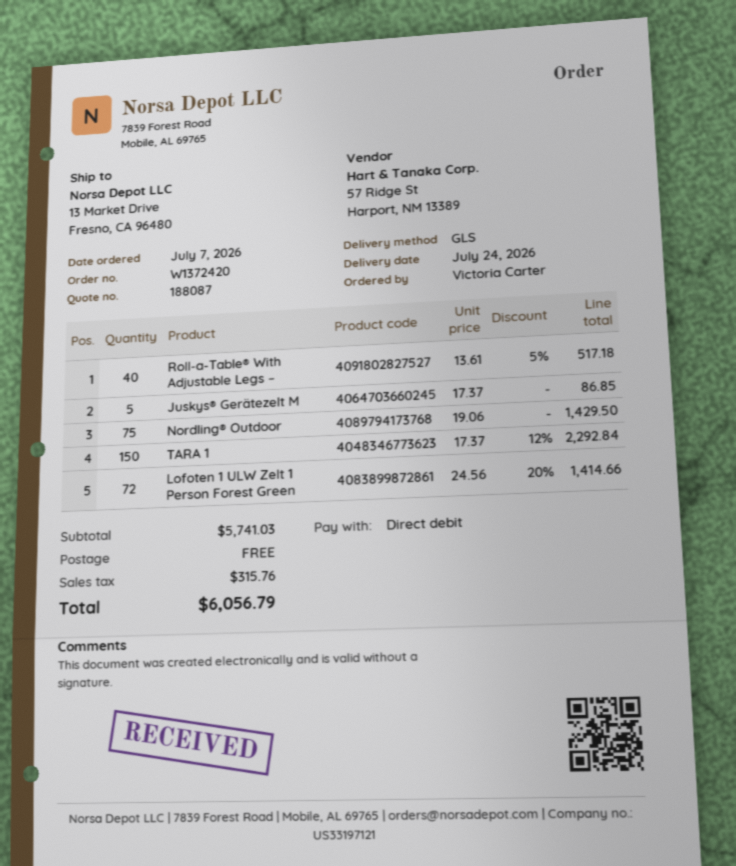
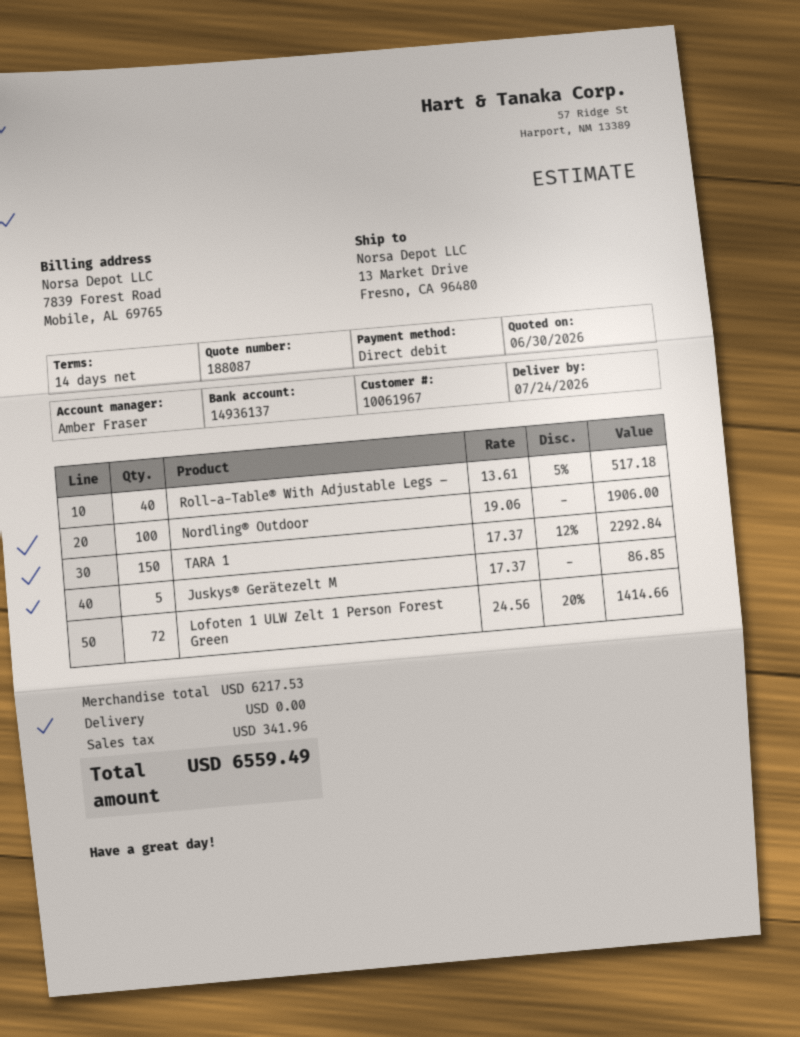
Nordling® Outdoor: 75 x 19.06 = 1429.50 -> 100 x 19.06 = 1906.00
subtotal: 5741.03 -> 6217.53
tax: 315.76 -> 341.96
total: 6056.79 -> 6559.49

